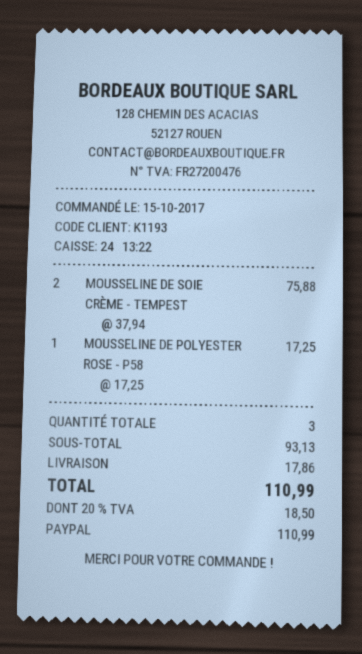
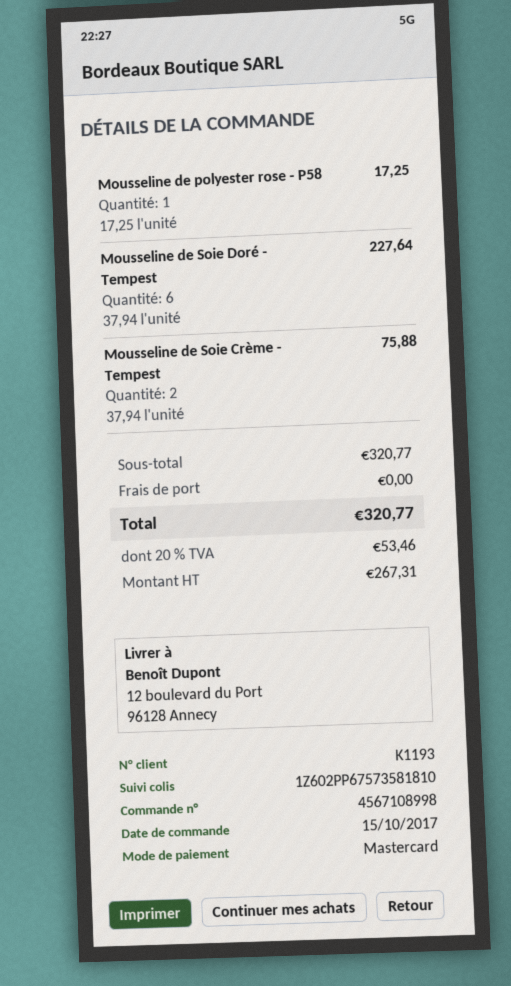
payment method: PayPal -> Mastercard
Mousseline de Soie Doré - Tempest: none -> 6 x 37.94 = 227.64
subtotal: 93.13 -> 320.77
shipping: 17.86 -> 0.00
tax: 20% = 18.50 -> 20% = 53.46
total: 110.99 -> 320.77

